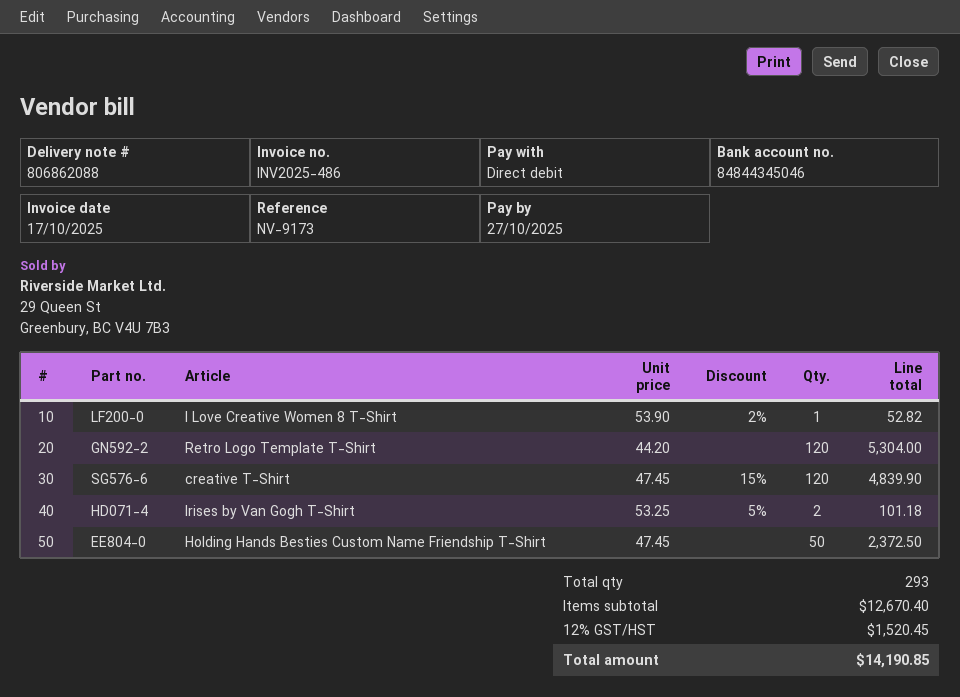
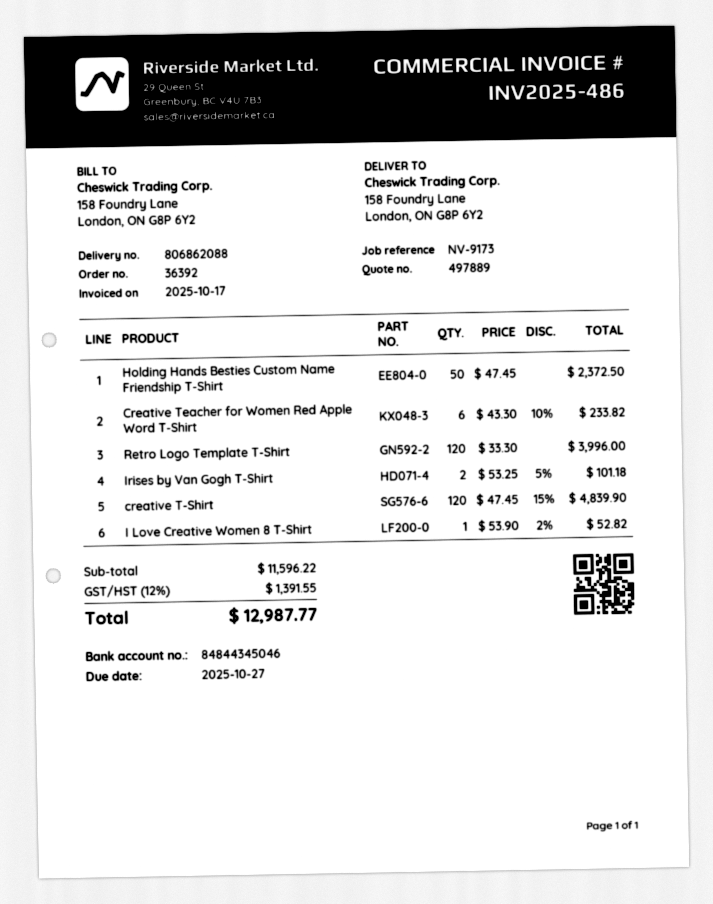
Retro Logo Template T-Shirt: 120 x 44.20 = 5304.00 -> 120 x 33.30 = 3996.00
Creative Teacher for Women Red Apple Word T-Shirt: none -> 6 x 43.30 - 10% = 233.82
subtotal: 12670.40 -> 11596.22
tax: 12% = 1520.45 -> 12% = 1391.55
total: 14190.85 -> 12987.77

